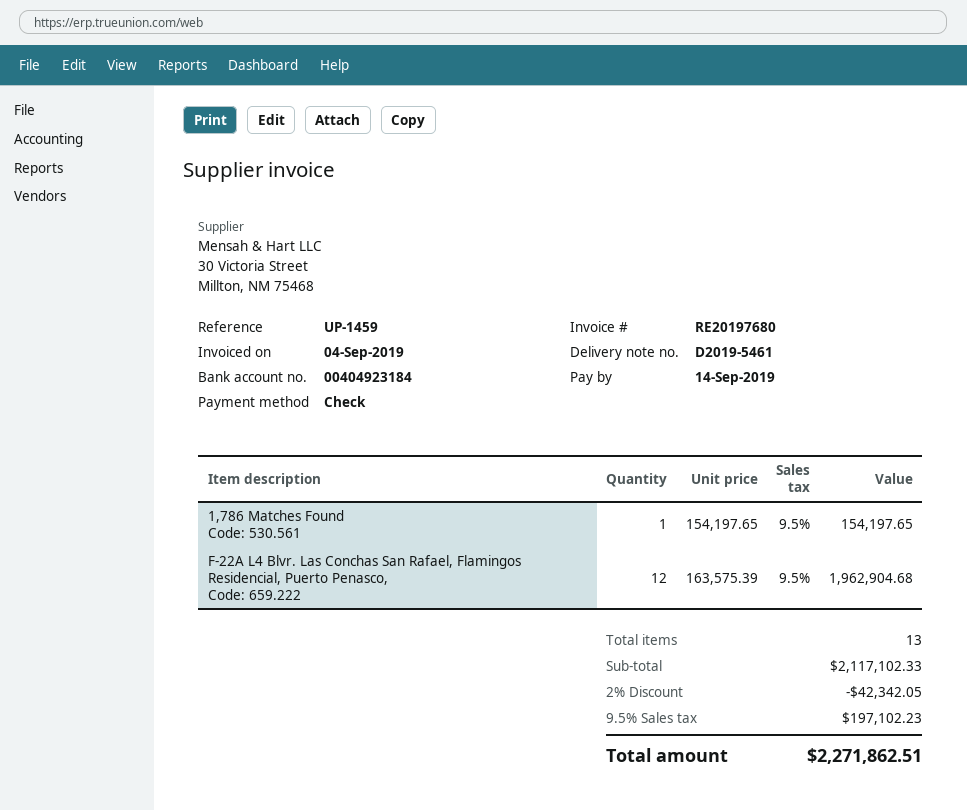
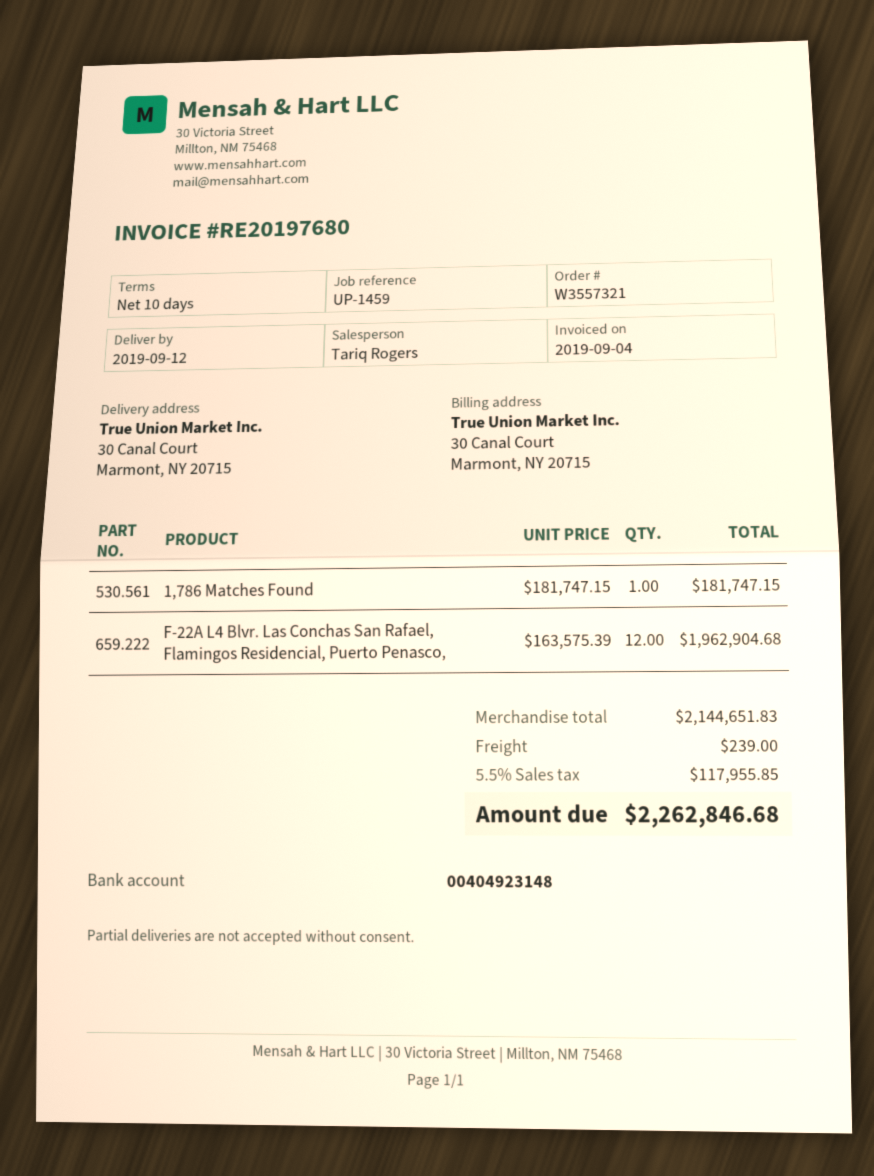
bank account: 00404923184 -> 00404923148
1,786 Matches Found: 1 x 154197.65 = 154197.65 -> 1 x 181747.15 = 181747.15
subtotal: 2117102.33 -> 2144651.83
discount: 2% = 42342.05 -> none
shipping: none -> 239.00
tax: 9.5% = 197102.23 -> 5.5% = 117955.85
total: 2271862.51 -> 2262846.68

